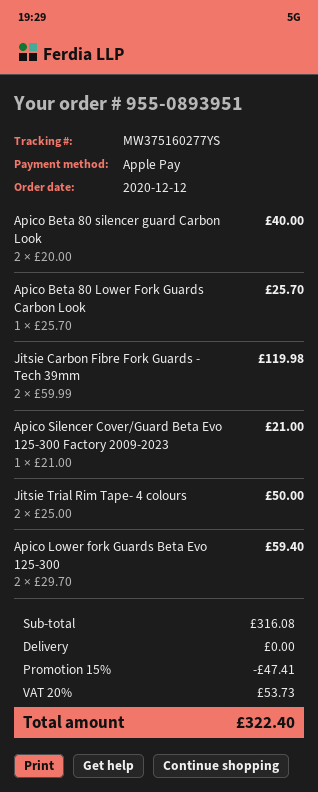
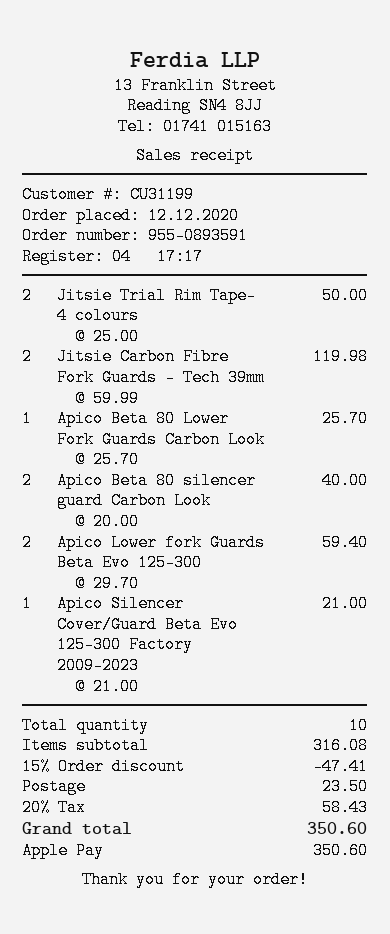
order number: 955-0893951 -> 955-0893591
shipping: 0.00 -> 23.50
tax: 20% = 53.73 -> 20% = 58.43
total: 322.40 -> 350.60

